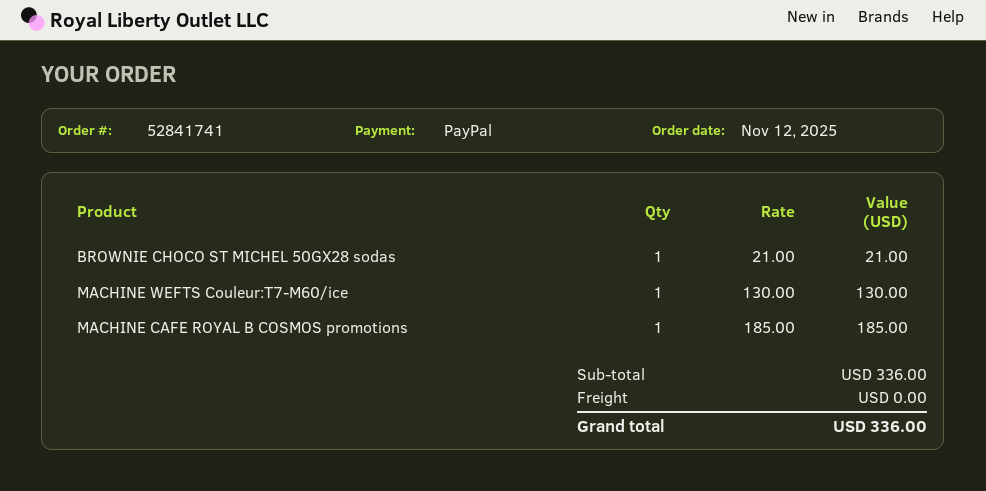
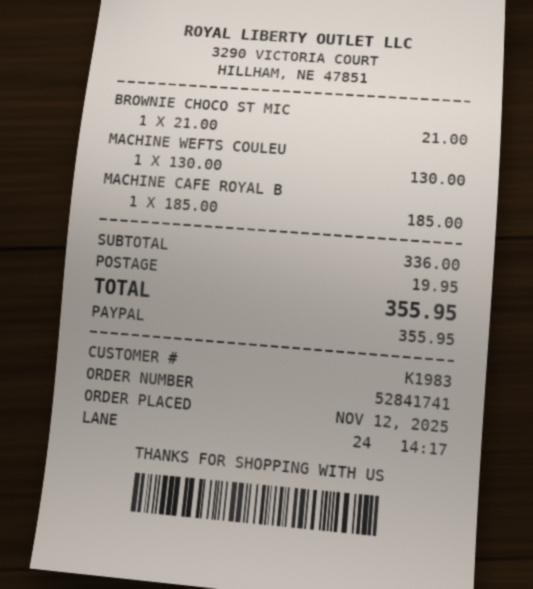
shipping: 0.00 -> 19.95
total: 336.00 -> 355.95

